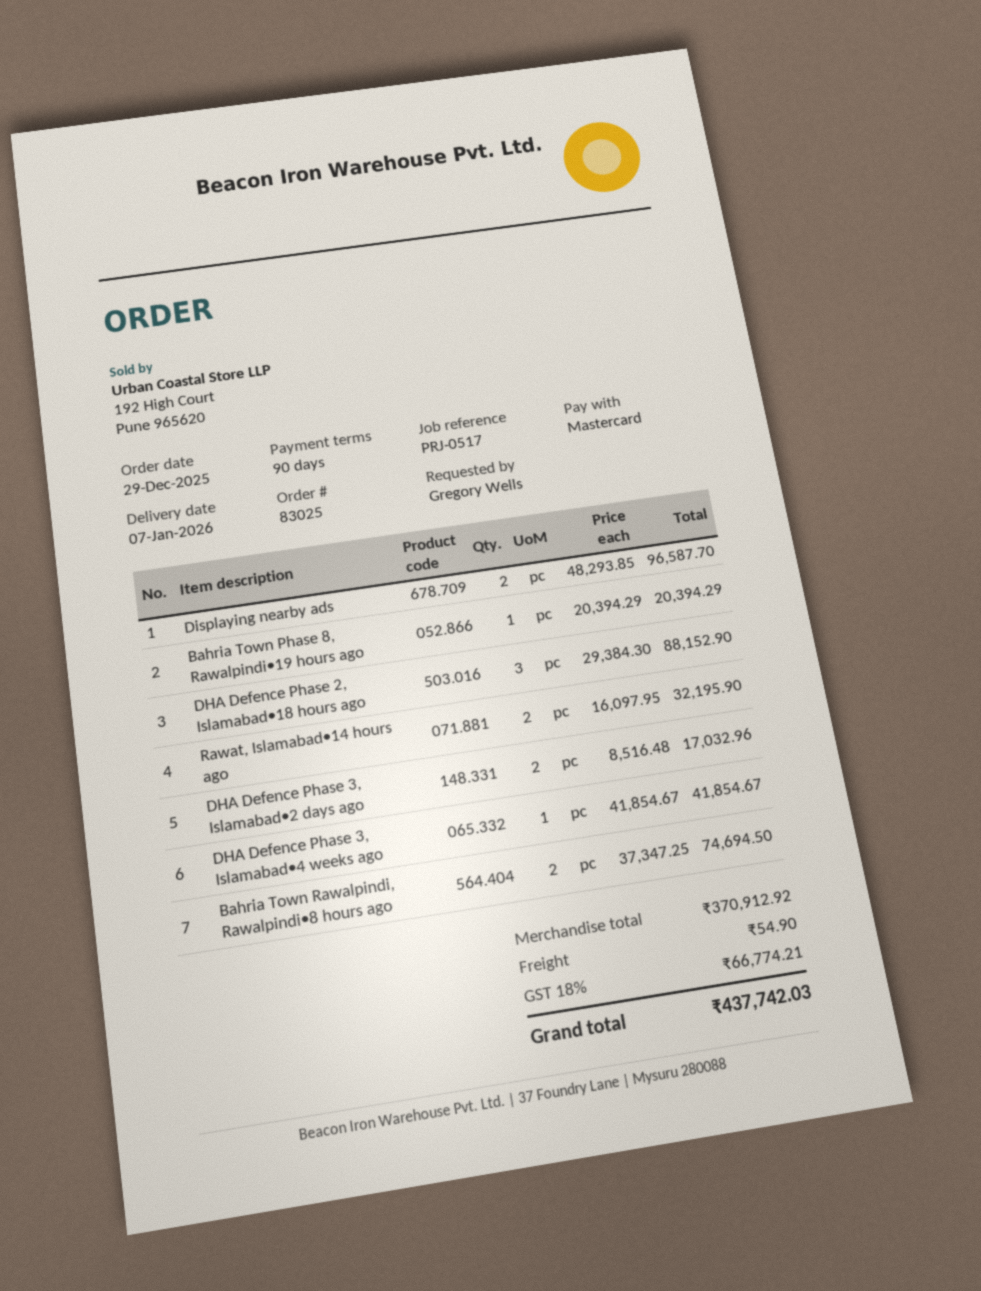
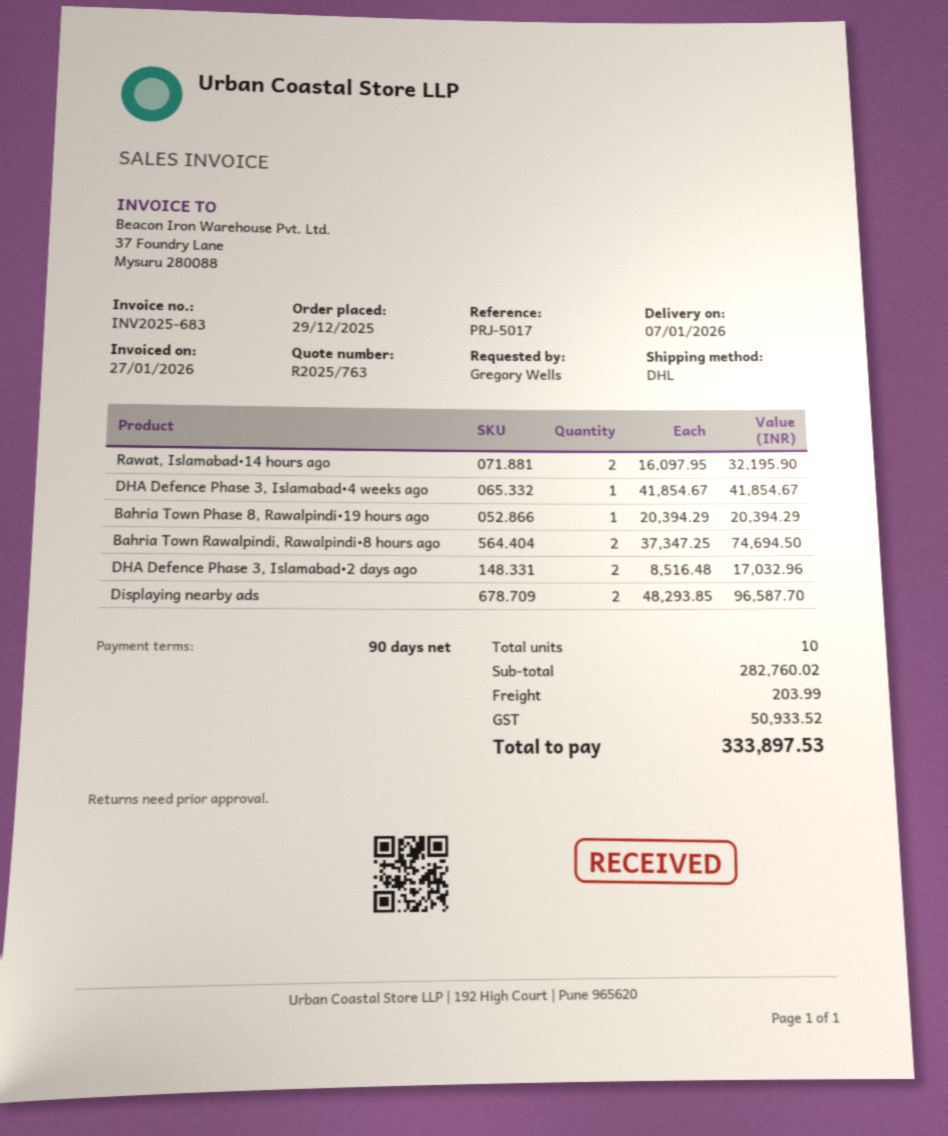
reference: PRJ-0517 -> PRJ-5017
DHA Defence Phase 2, Islamabad•18 hours ago: 3 x 29384.30 = 88152.90 -> none
subtotal: 370912.92 -> 282760.02
shipping: 54.90 -> 203.99
tax: 66774.21 -> 50933.52
total: 437742.03 -> 333897.53

